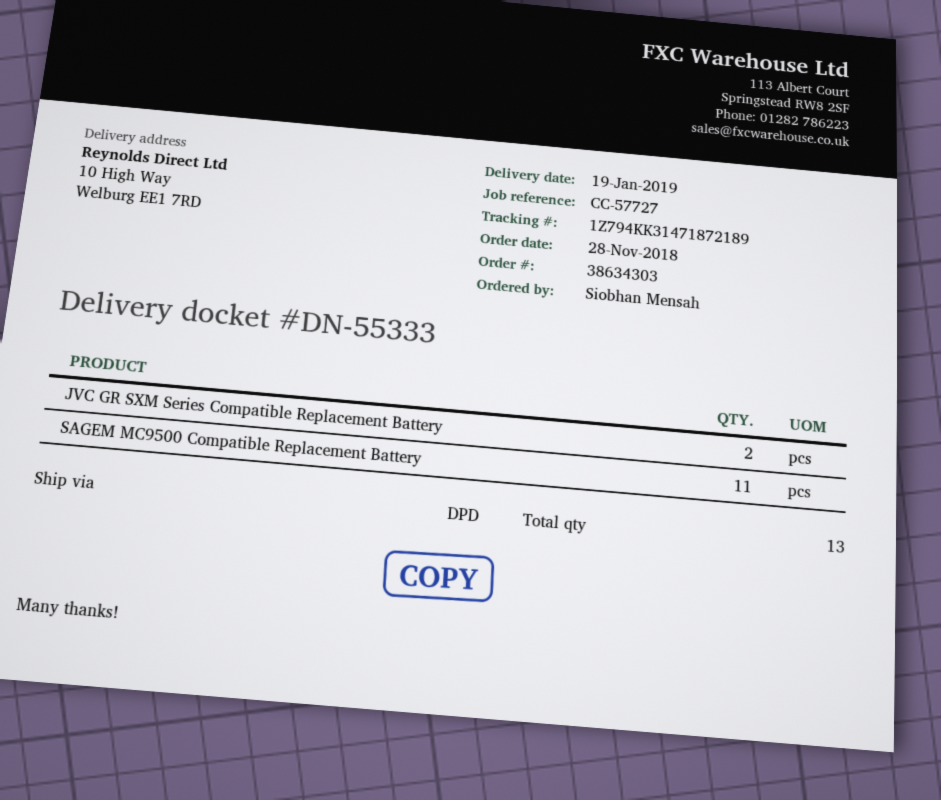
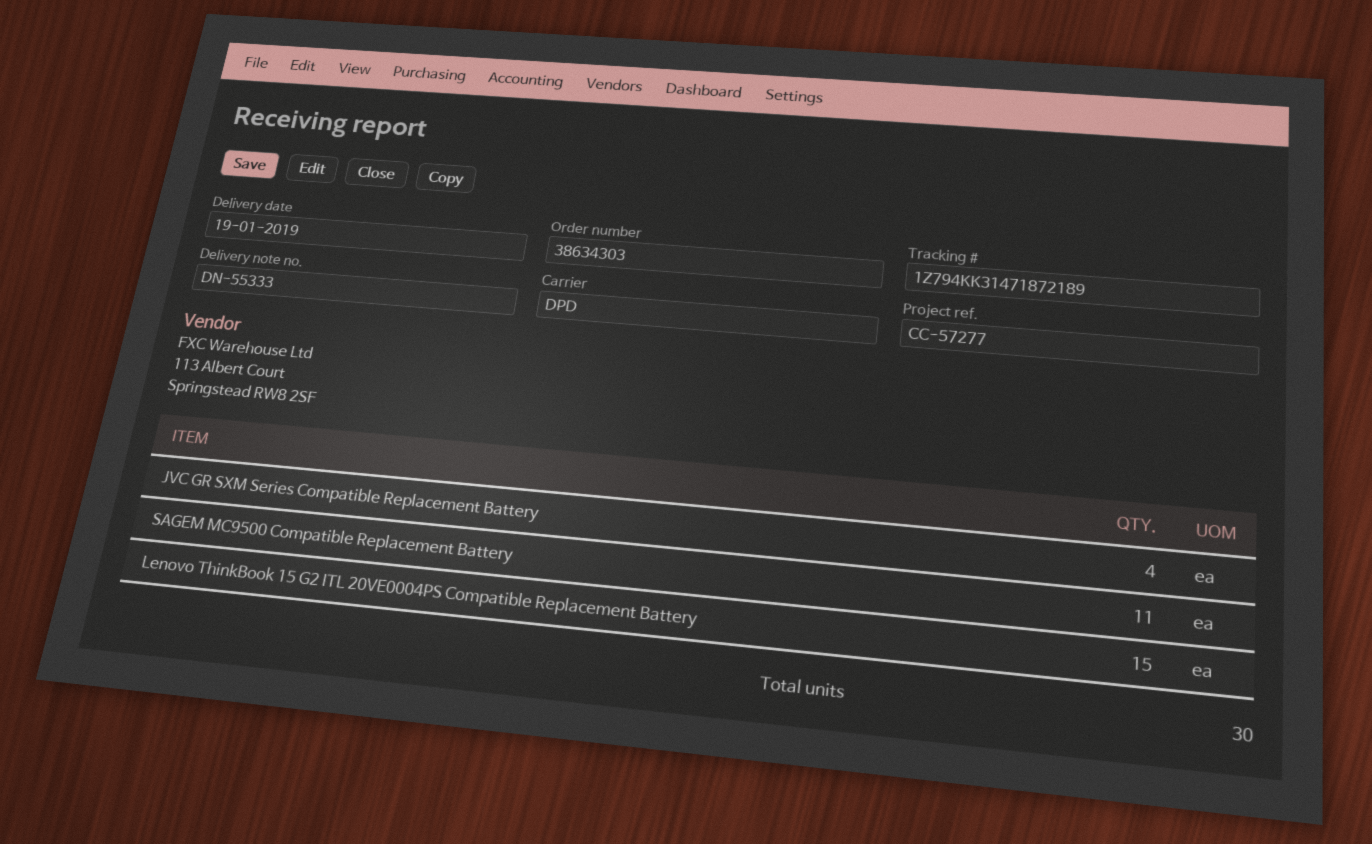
reference: CC-57727 -> CC-57277
JVC GR SXM Series Compatible Replacement Battery: 2 -> 4
Lenovo ThinkBook 15 G2 ITL 20VE0004PS Compatible Replacement Battery: none -> 15
total quantity: 13 -> 30

